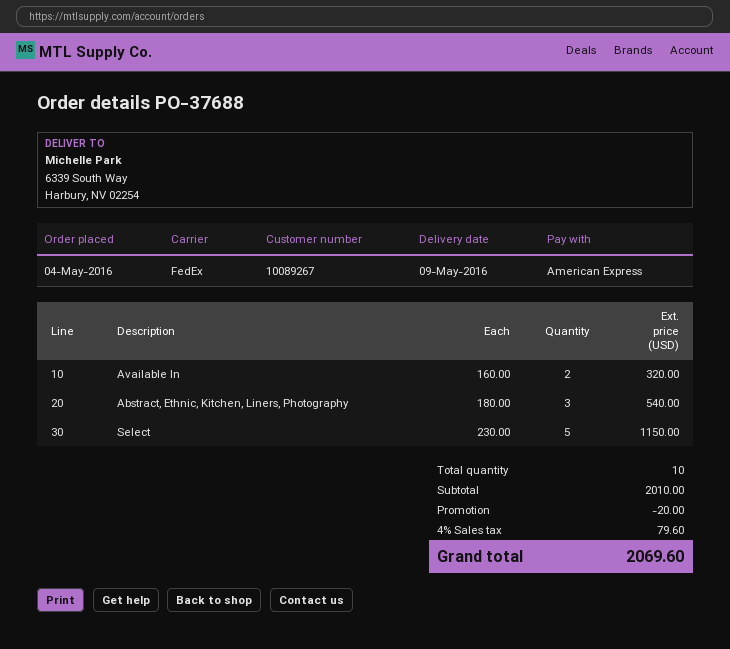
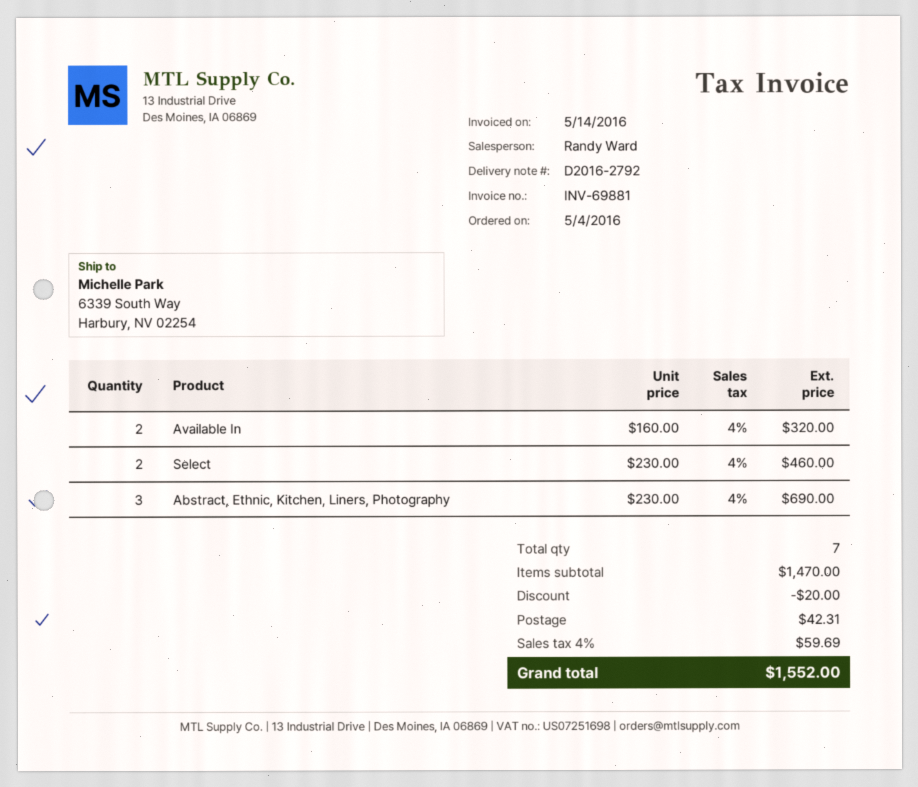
Abstract, Ethnic, Kitchen, Liners, Photography: 3 x 180.00 = 540.00 -> 3 x 230.00 = 690.00
Select: 5 x 230.00 = 1150.00 -> 2 x 230.00 = 460.00
total quantity: 10 -> 7
subtotal: 2010.00 -> 1470.00
shipping: none -> 42.31
tax: 4% = 79.60 -> 4% = 59.69
total: 2069.60 -> 1552.00

